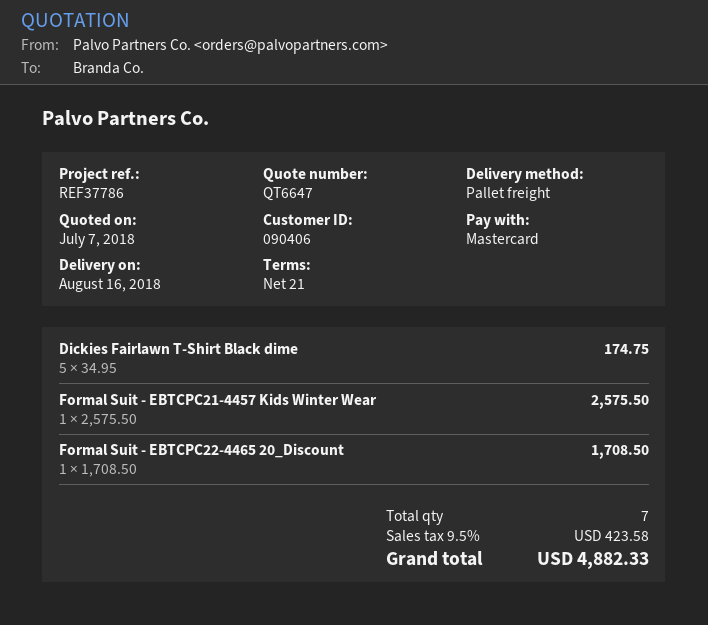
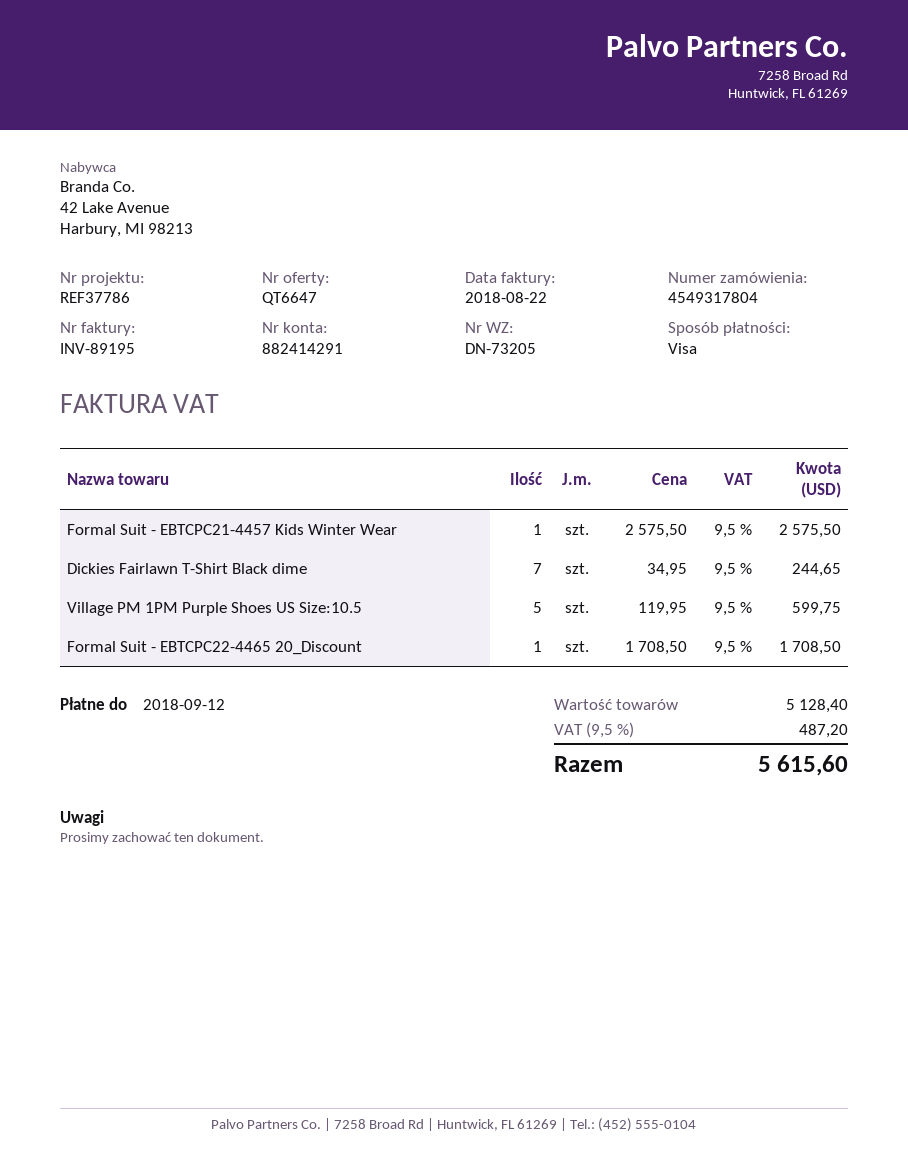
payment method: Mastercard -> Visa
Dickies Fairlawn T-Shirt Black dime: 5 x 34.95 = 174.75 -> 7 x 34.95 = 244.65
Village PM 1PM Purple Shoes US Size:10.5: none -> 5 x 119.95 = 599.75
tax: 9.5% = 423.58 -> 9.5% = 487.20
total: 4882.33 -> 5615.60

